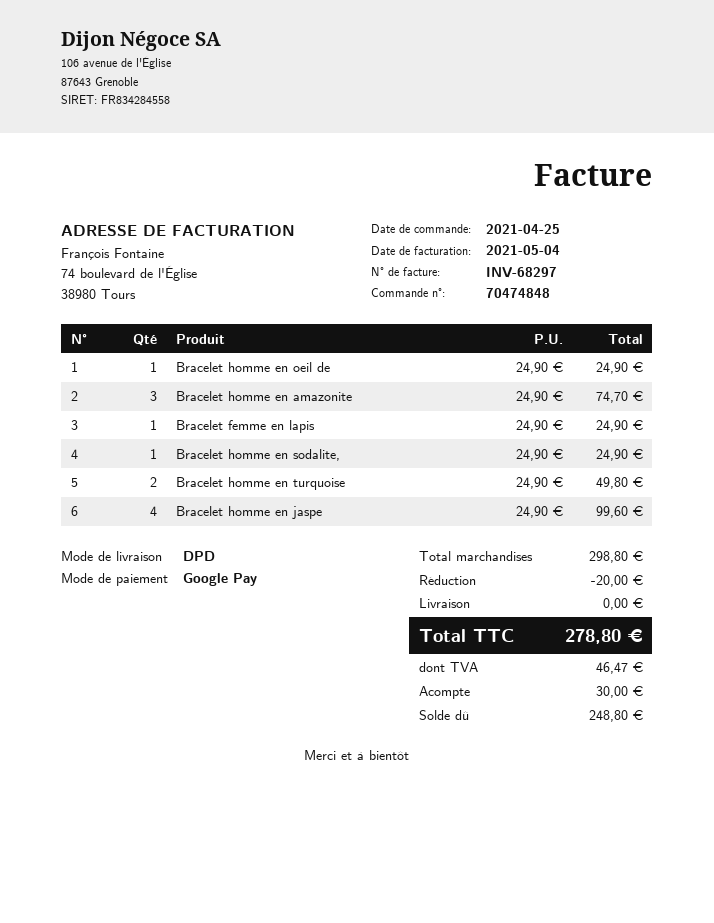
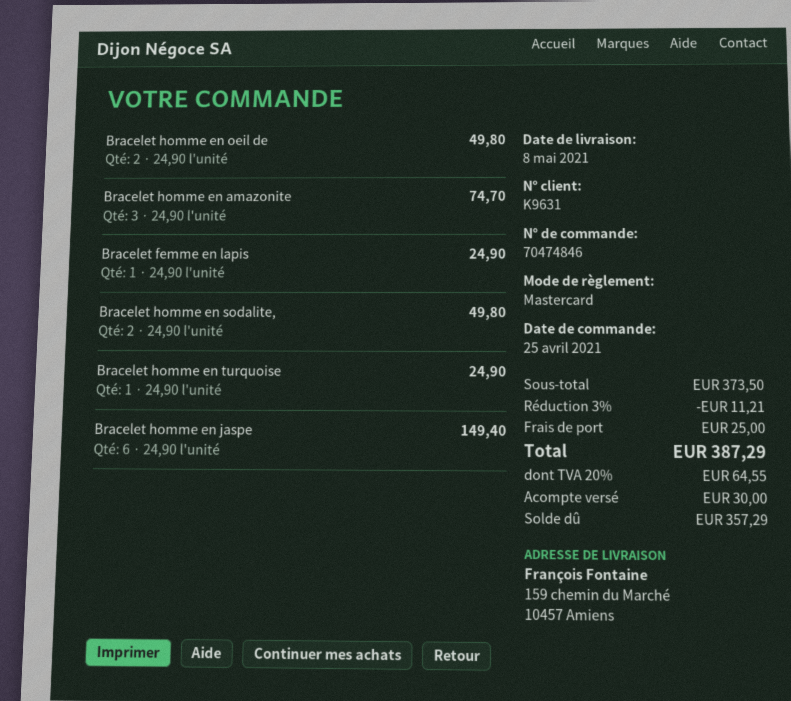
order number: 70474848 -> 70474846
payment method: Google Pay -> Mastercard
Bracelet homme en oeil de: 1 x 24.90 = 24.90 -> 2 x 24.90 = 49.80
Bracelet homme en sodalite,: 1 x 24.90 = 24.90 -> 2 x 24.90 = 49.80
Bracelet homme en turquoise: 2 x 24.90 = 49.80 -> 1 x 24.90 = 24.90
Bracelet homme en jaspe: 4 x 24.90 = 99.60 -> 6 x 24.90 = 149.40
subtotal: 298.80 -> 373.50
discount: 20.00 -> 11.21
shipping: 0.00 -> 25.00
tax: 46.47 -> 64.55
total: 278.80 -> 387.29
balance: 248.80 -> 357.29

